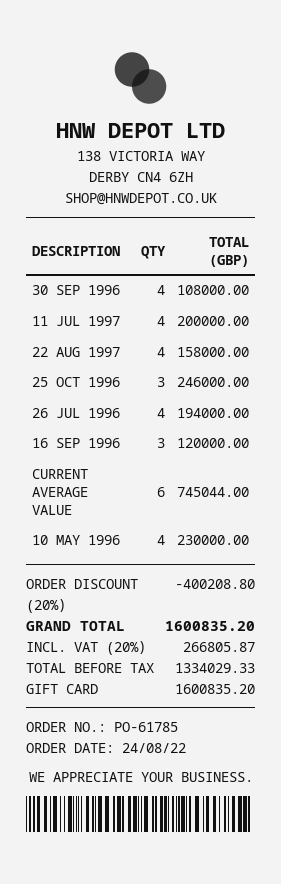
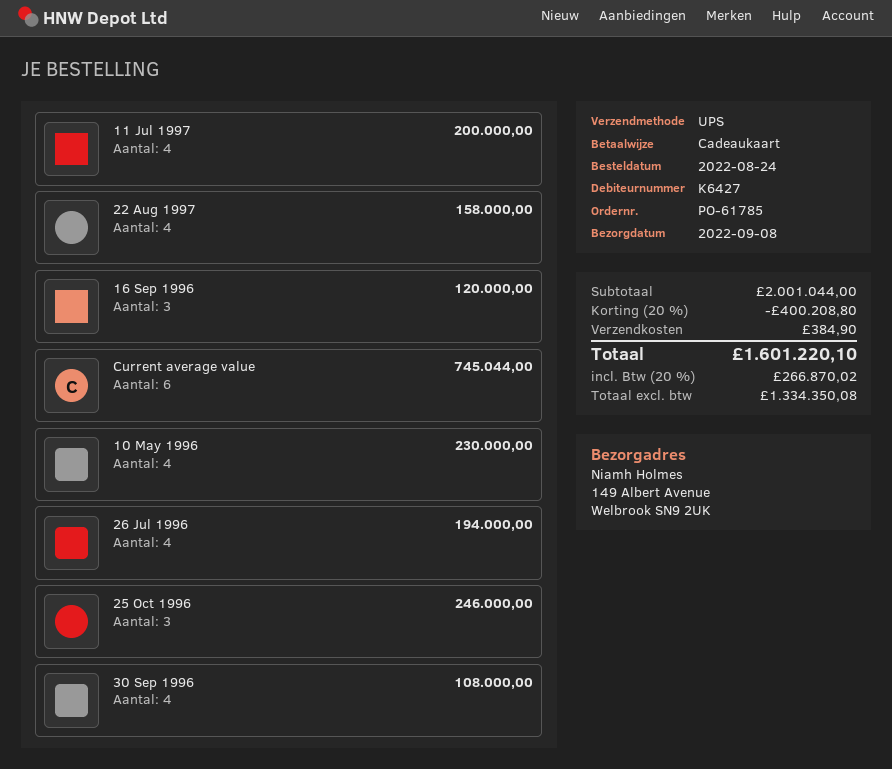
shipping: none -> 384.90
net: 1334029.33 -> 1334350.08
tax: 20% = 266805.87 -> 20% = 266870.02
total: 1600835.20 -> 1601220.10

